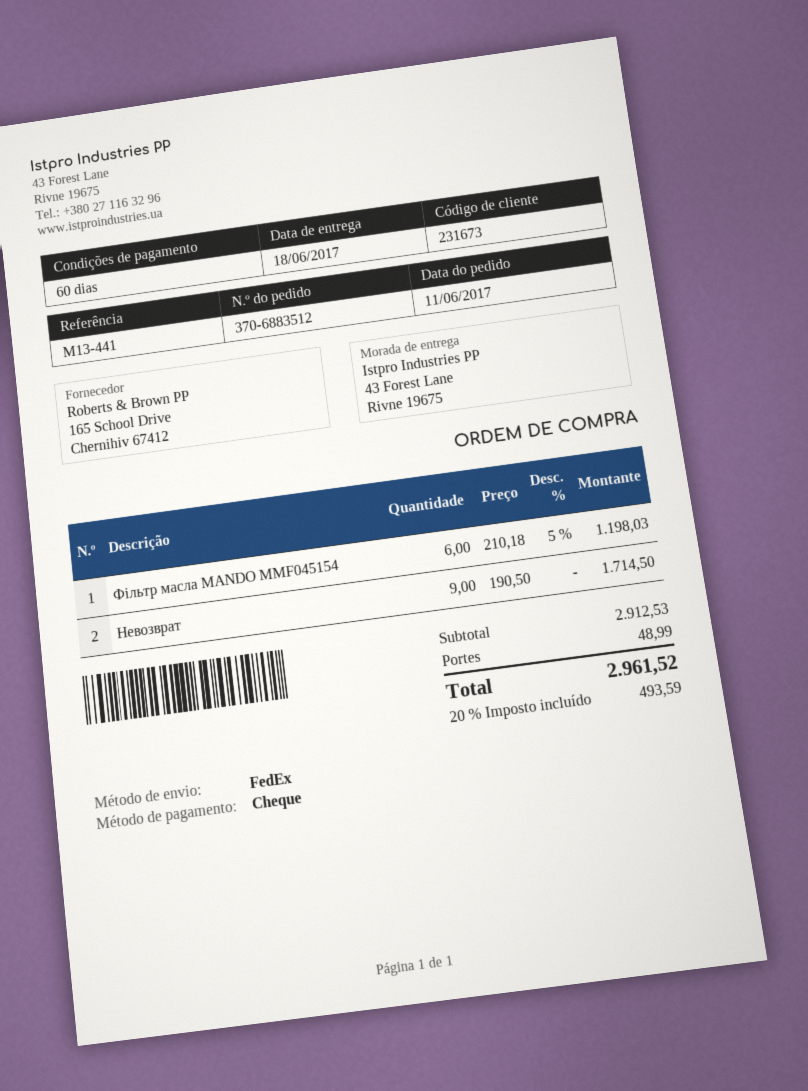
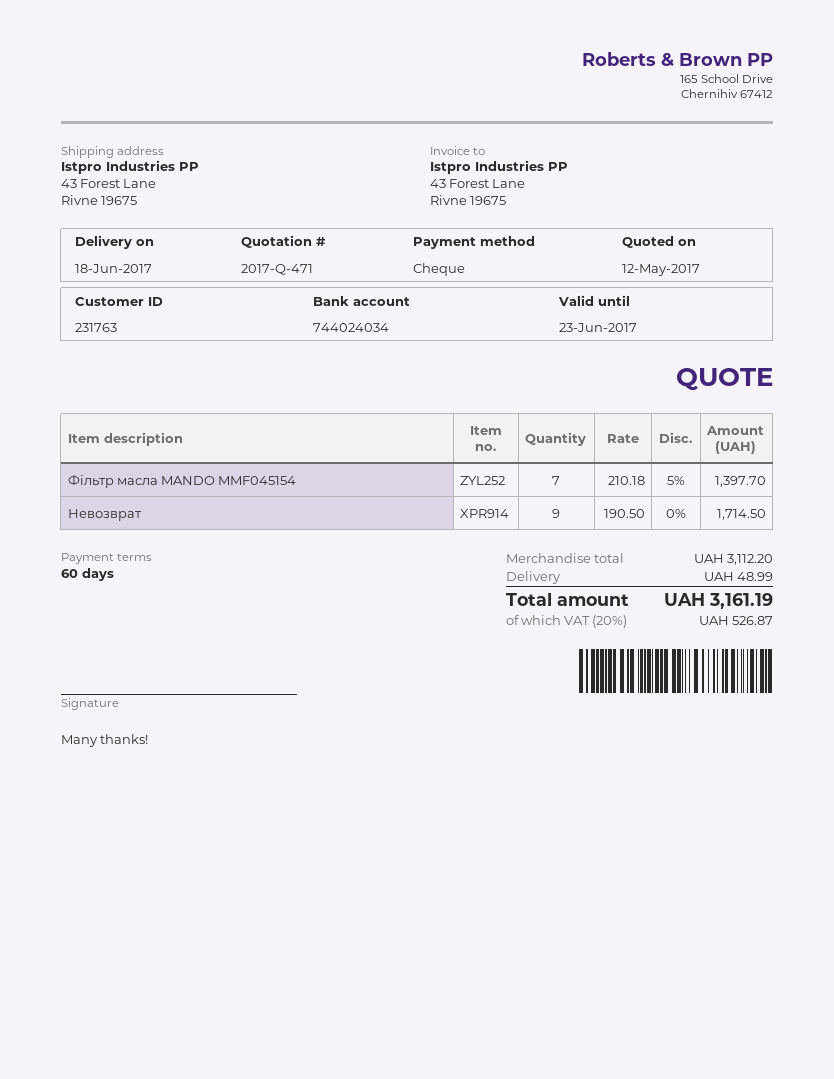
customer number: 231673 -> 231763
Фільтр масла MANDO MMF045154: 6 x 210.18 - 5% = 1198.03 -> 7 x 210.18 - 5% = 1397.70
subtotal: 2912.53 -> 3112.20
tax: 20% = 493.59 -> 20% = 526.87
total: 2961.52 -> 3161.19

